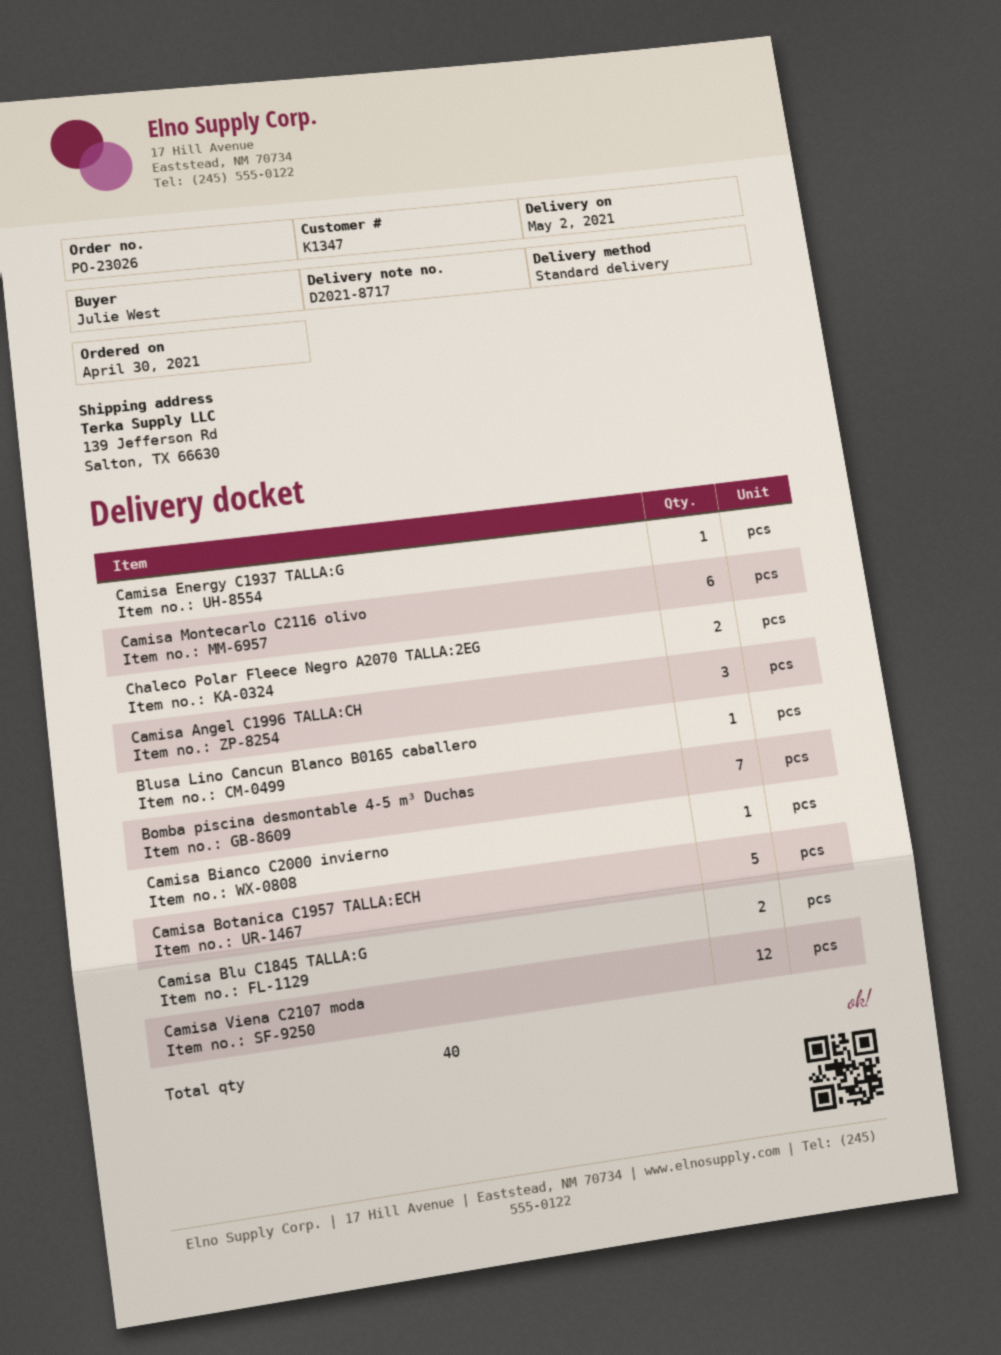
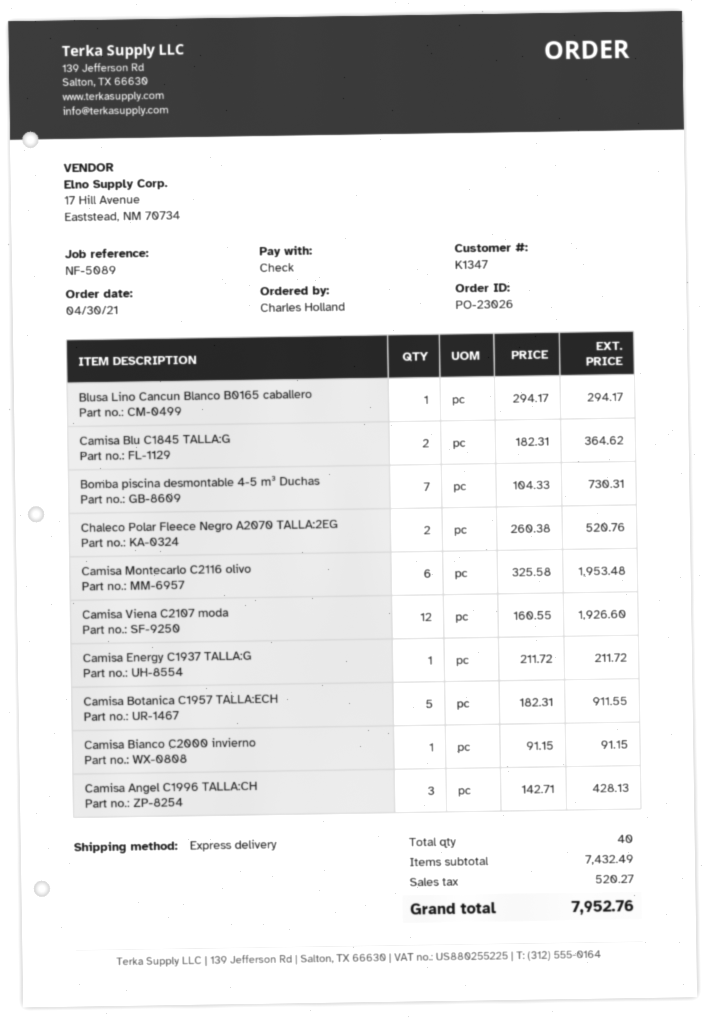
ordered by: Julie West -> Charles Holland
shipping method: standard -> express

